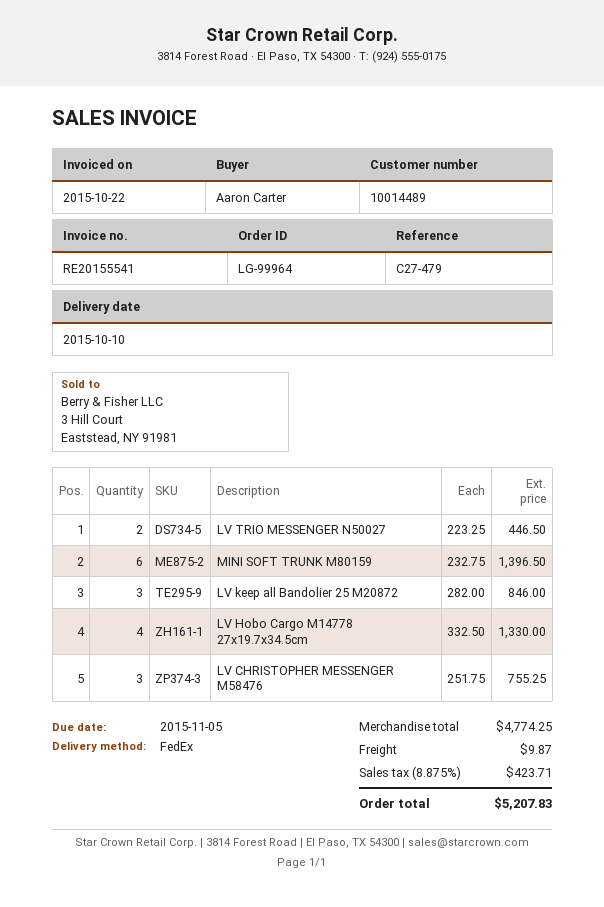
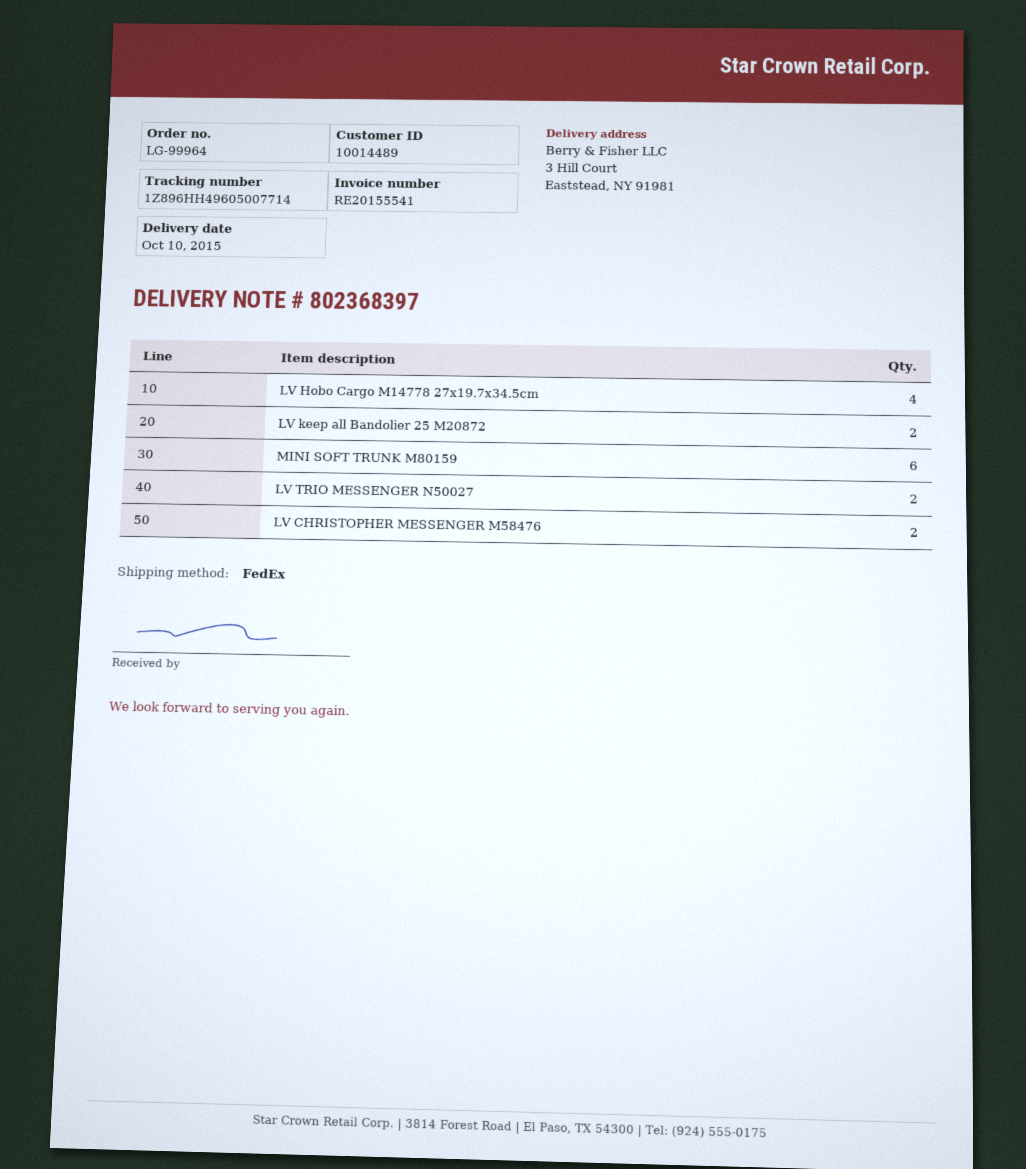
LV keep all Bandolier 25 M20872: 3 -> 2
LV CHRISTOPHER MESSENGER M58476: 3 -> 2

